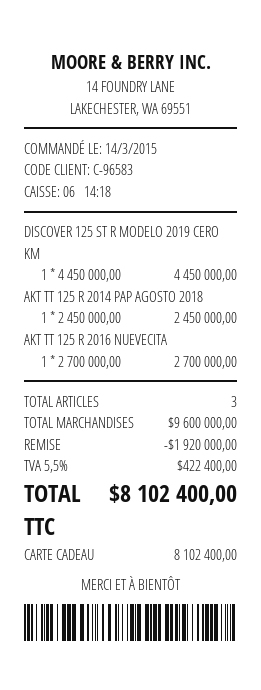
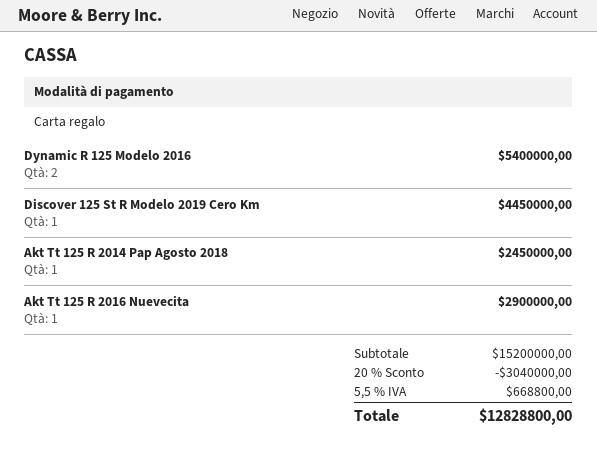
AKT TT 125 R 2016 NUEVECITA: 1 for 2700000.00 -> 1 for 2900000.00
Dynamic R 125 Modelo 2016: none -> 2 for 5400000.00
subtotal: 9600000.00 -> 15200000.00
discount: 1920000.00 -> 3040000.00
tax: 5.5% = 422400.00 -> 5.5% = 668800.00
total: 8102400.00 -> 12828800.00

